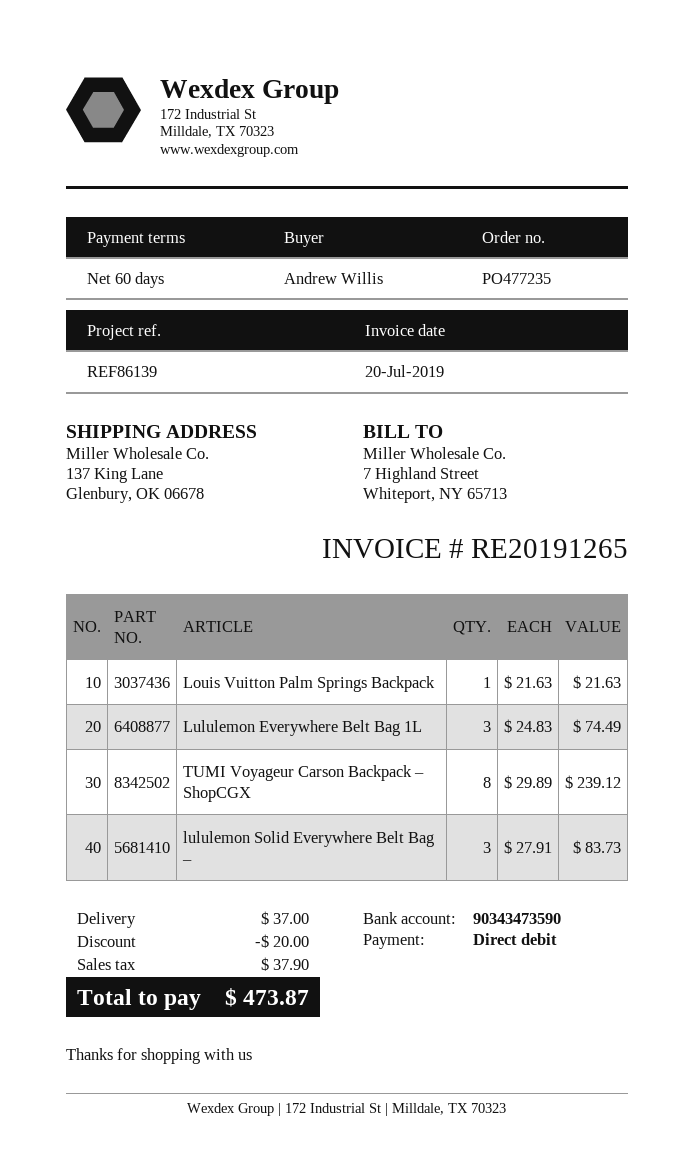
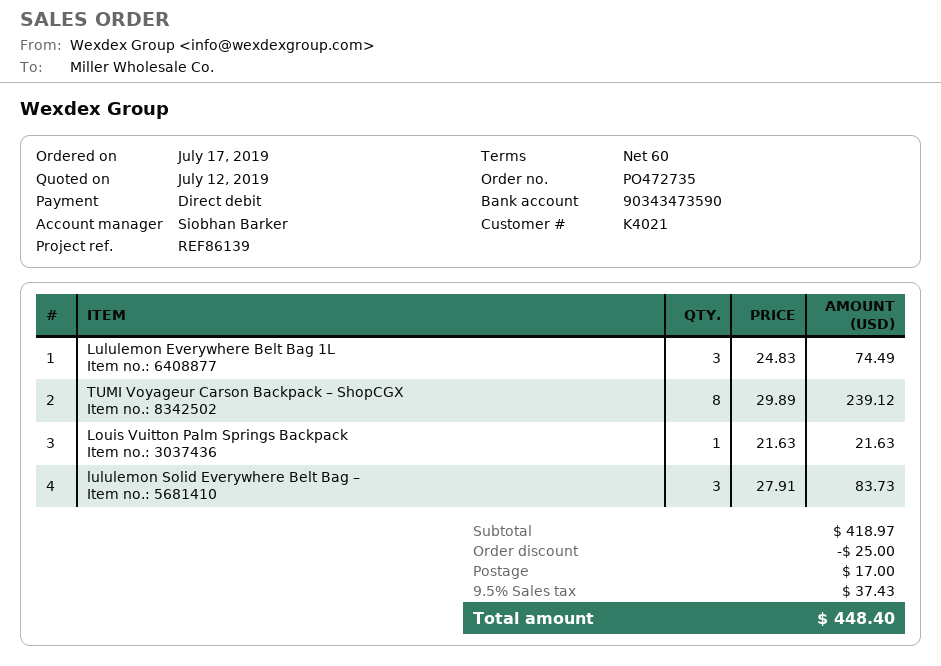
order number: PO477235 -> PO472735
discount: 20.00 -> 25.00
shipping: 37.00 -> 17.00
tax: 37.90 -> 37.43
total: 473.87 -> 448.40

